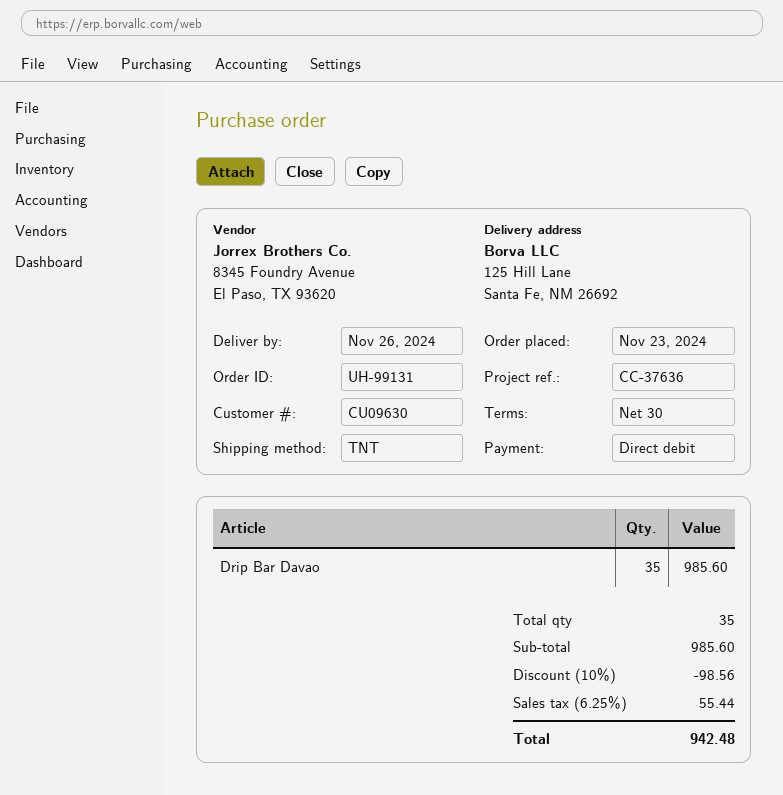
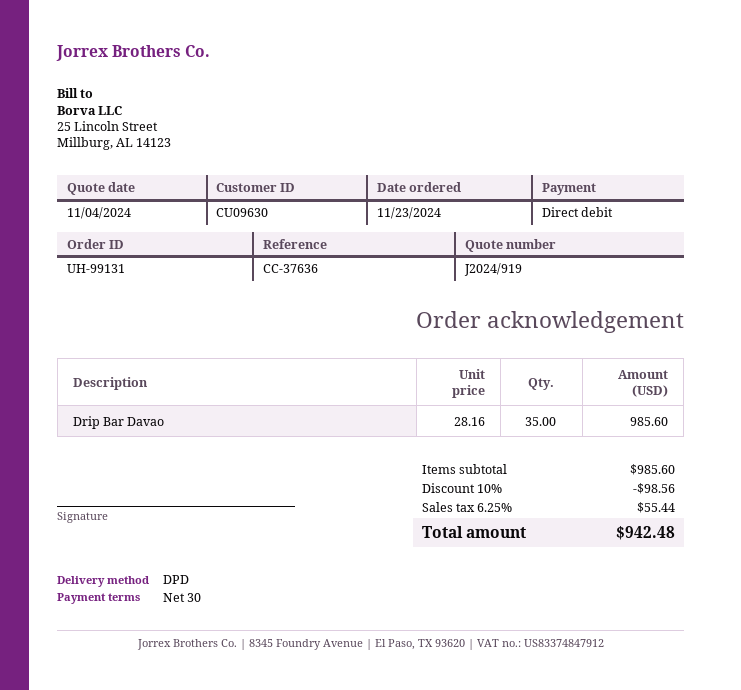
shipping method: TNT -> DPD

